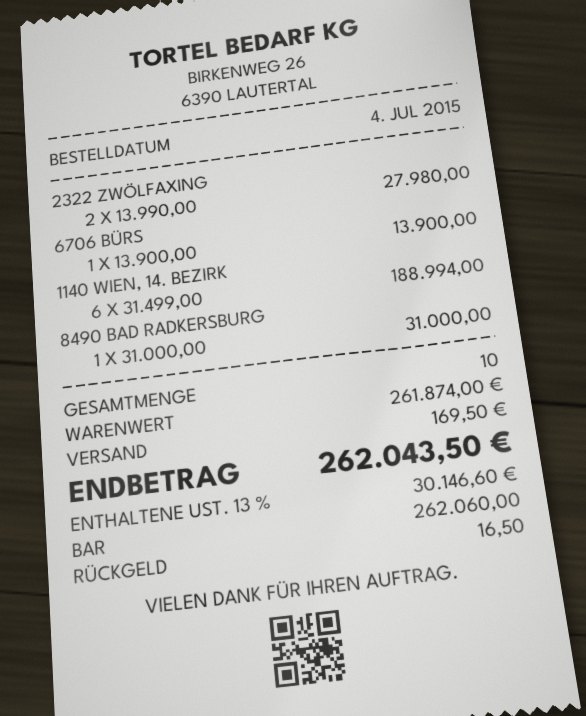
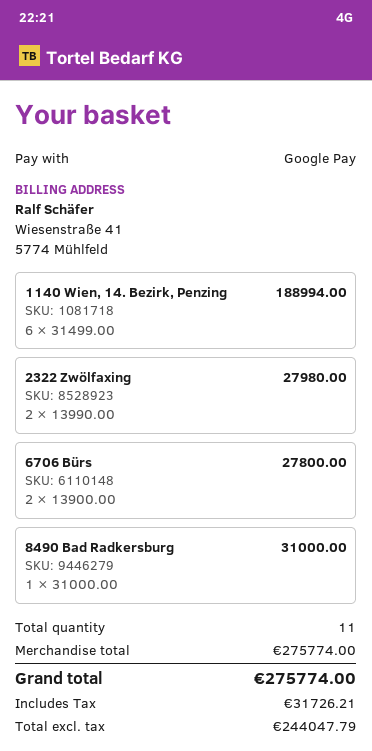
payment method: cash -> Google Pay
6706 BÜRS: 1 x 13900.00 = 13900.00 -> 2 x 13900.00 = 27800.00
total quantity: 10 -> 11
subtotal: 261874.00 -> 275774.00
shipping: 169.50 -> none
tax: 30146.60 -> 31726.21
total: 262043.50 -> 275774.00

